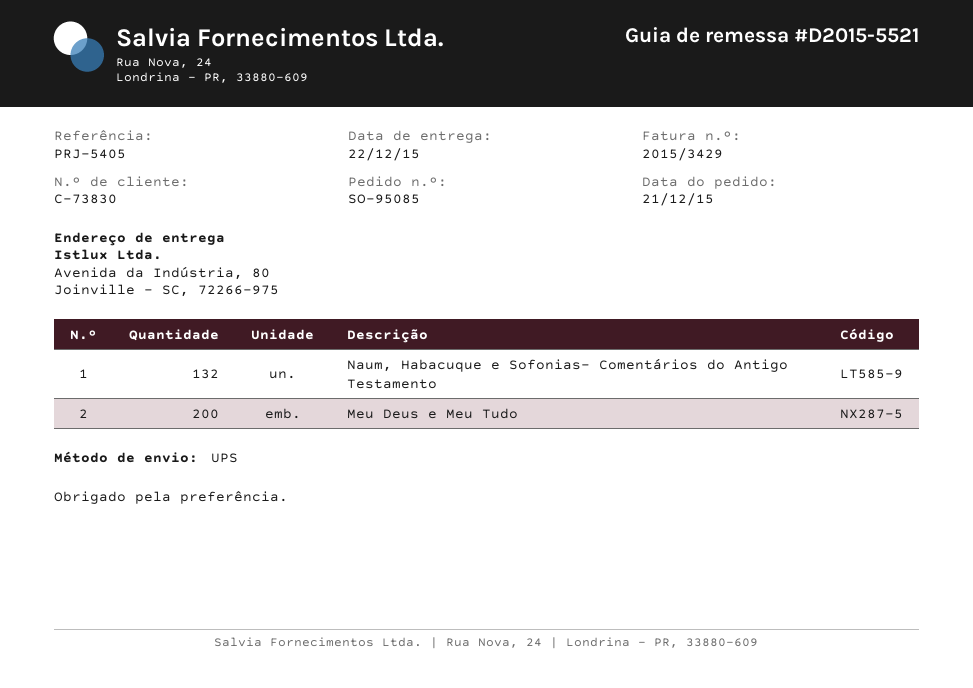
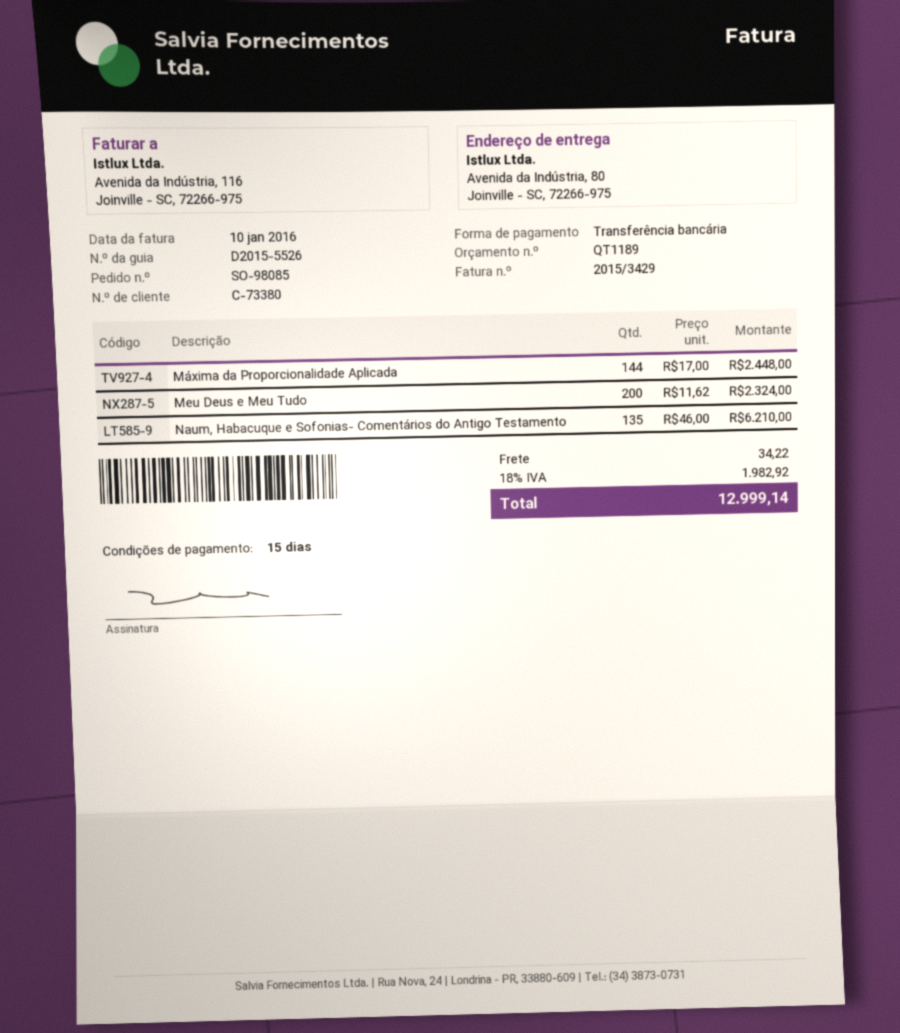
order number: SO-95085 -> SO-98085
delivery note number: D2015-5521 -> D2015-5526
customer number: C-73830 -> C-73380
Naum, Habacuque e Sofonias- Comentários do Antigo Testamento: 132 -> 135
Máxima da Proporcionalidade Aplicada: none -> 144

